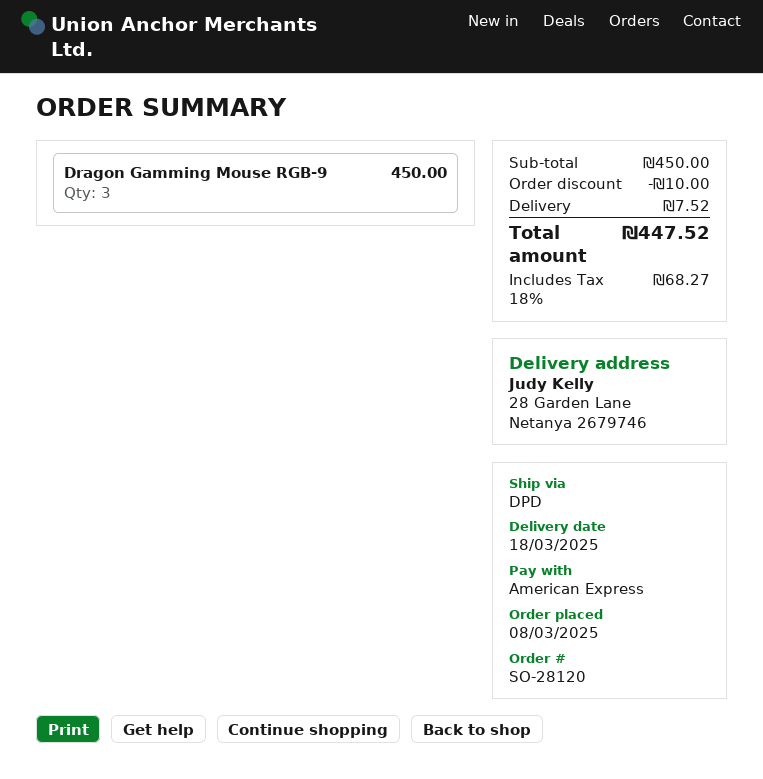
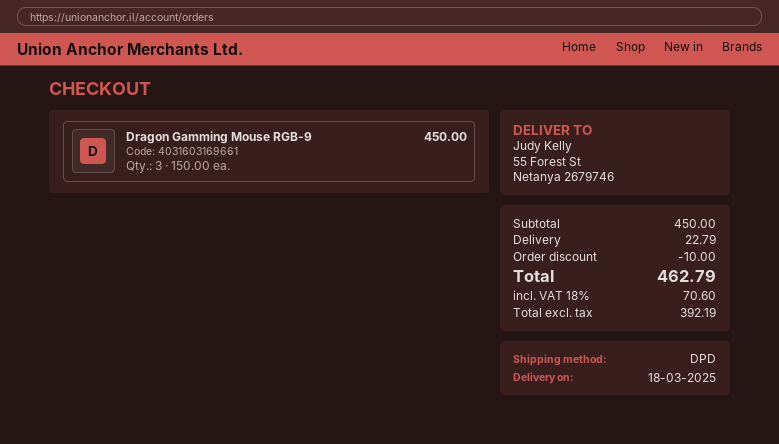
ship to: 28 Garden Lane, Netanya 2679746 -> 55 Forest St, Netanya 2679746
shipping: 7.52 -> 22.79
tax: 18% = 68.27 -> 18% = 70.60
total: 447.52 -> 462.79

